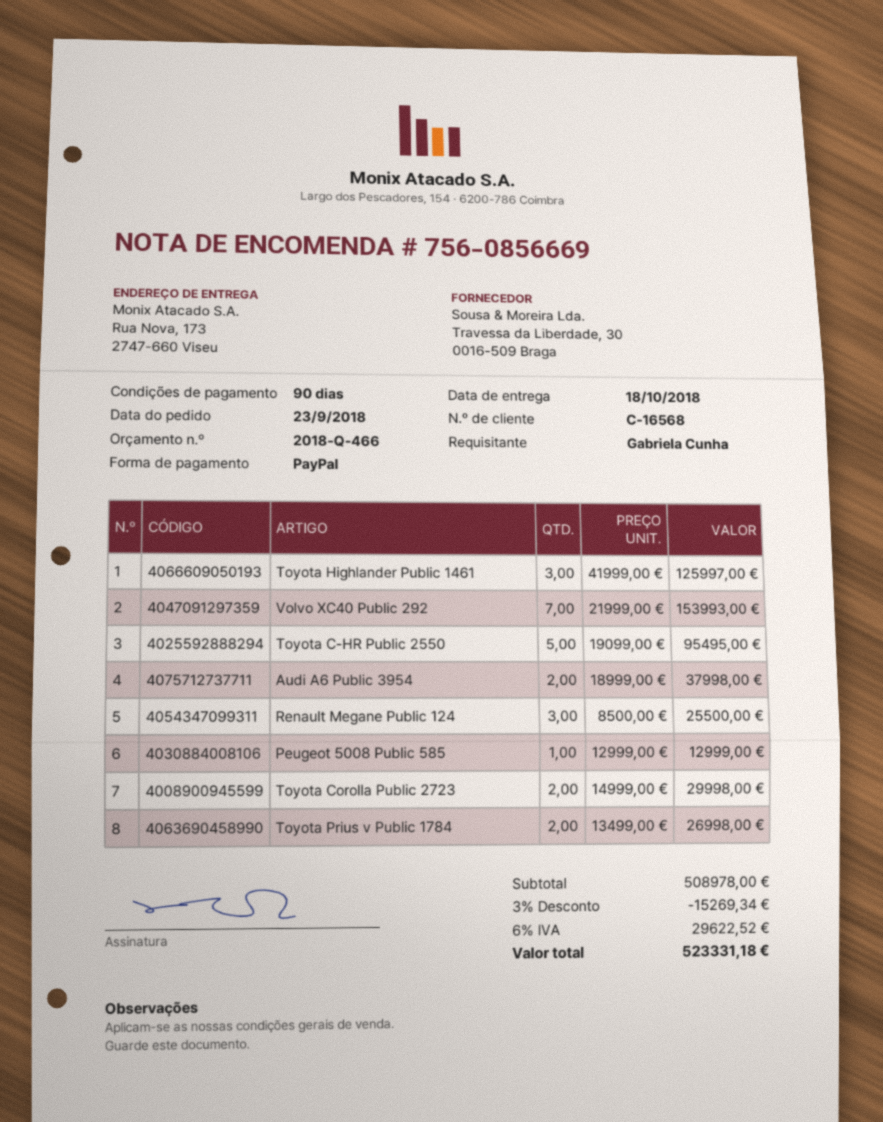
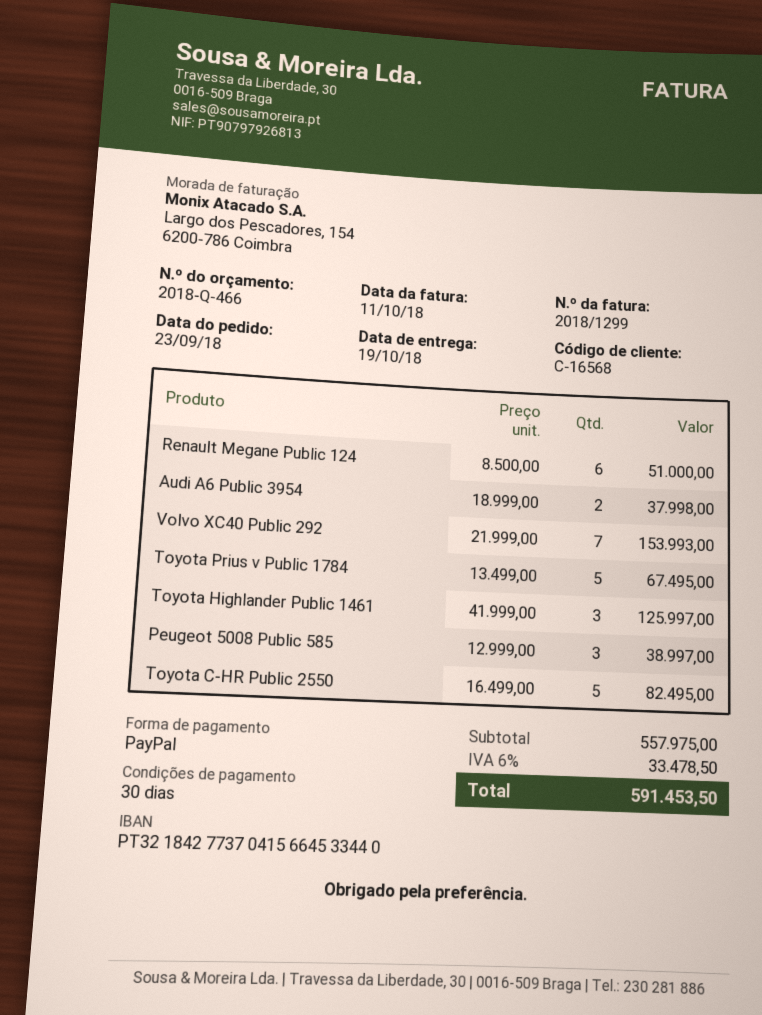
delivery date: 2018-10-18 -> 2018-10-19
payment terms: 90 days -> 30 days
Toyota C-HR Public 2550: 5 x 19099.00 = 95495.00 -> 5 x 16499.00 = 82495.00
Renault Megane Public 124: 3 x 8500.00 = 25500.00 -> 6 x 8500.00 = 51000.00
Peugeot 5008 Public 585: 1 x 12999.00 = 12999.00 -> 3 x 12999.00 = 38997.00
Toyota Corolla Public 2723: 2 x 14999.00 = 29998.00 -> none
Toyota Prius v Public 1784: 2 x 13499.00 = 26998.00 -> 5 x 13499.00 = 67495.00
subtotal: 508978.00 -> 557975.00
discount: 3% = 15269.34 -> none
tax: 6% = 29622.52 -> 6% = 33478.50
total: 523331.18 -> 591453.50

